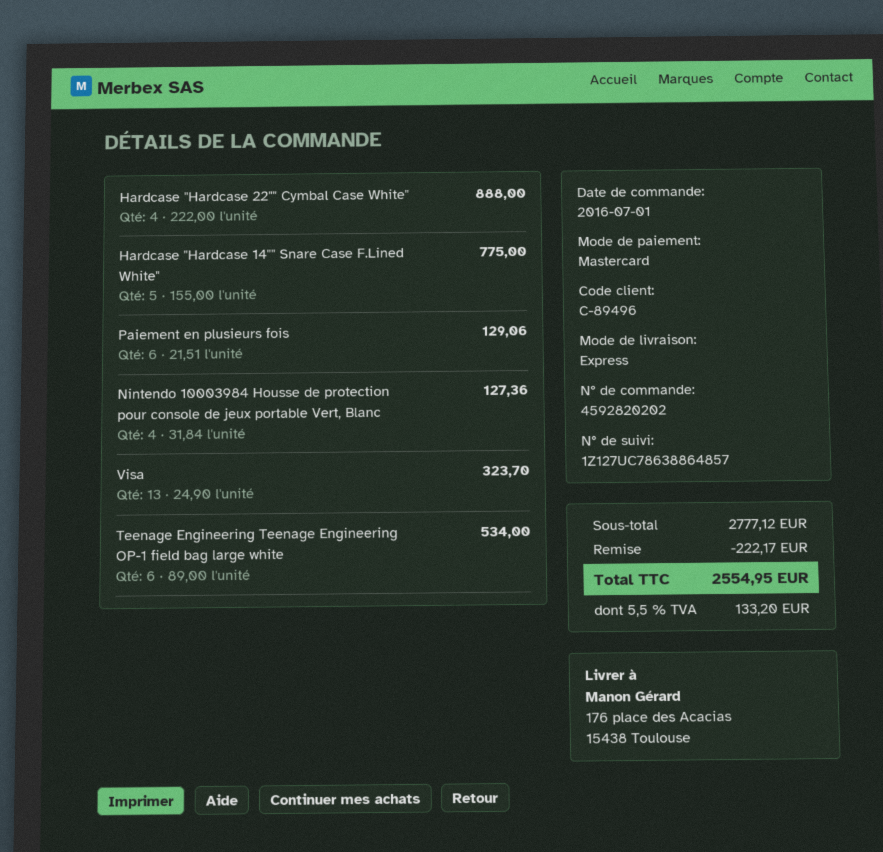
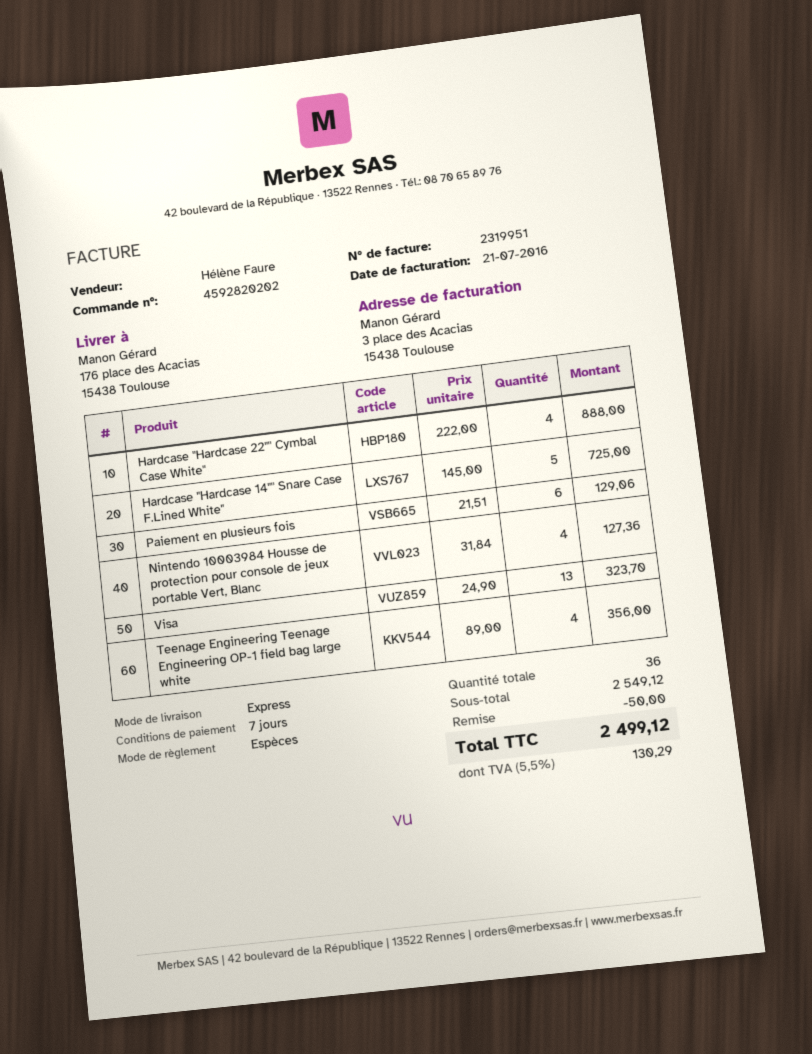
payment method: Mastercard -> cash
Hardcase "Hardcase 14"" Snare Case F.Lined White": 5 x 155.00 = 775.00 -> 5 x 145.00 = 725.00
Teenage Engineering Teenage Engineering OP-1 field bag large white: 6 x 89.00 = 534.00 -> 4 x 89.00 = 356.00
subtotal: 2777.12 -> 2549.12
discount: 222.17 -> 50.00
tax: 5.5% = 133.20 -> 5.5% = 130.29
total: 2554.95 -> 2499.12

